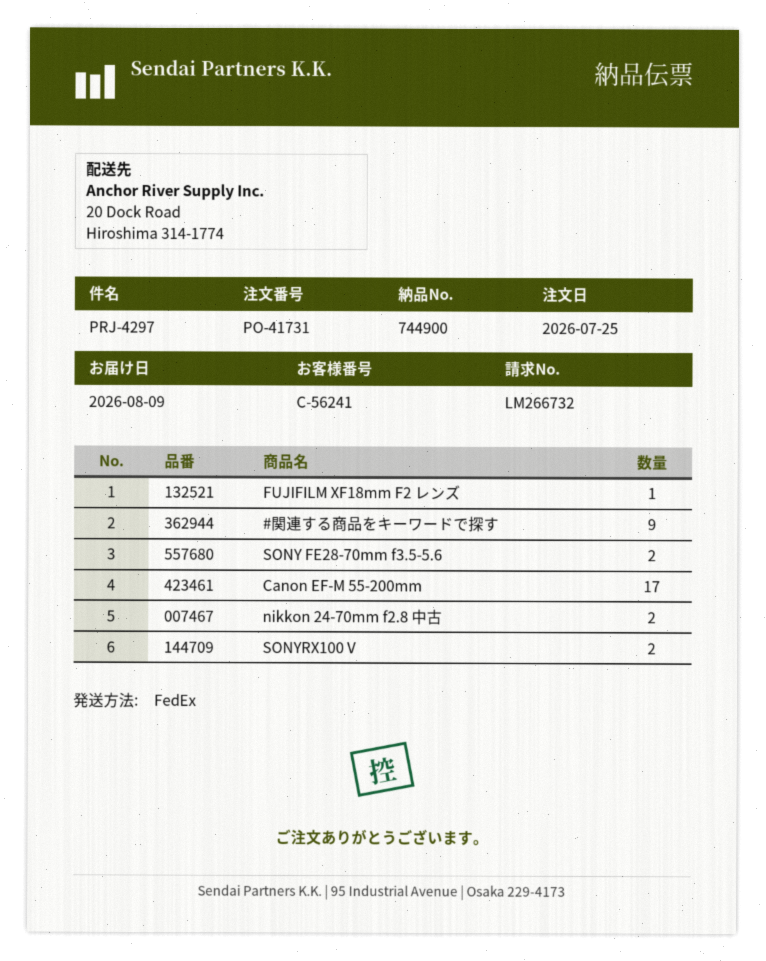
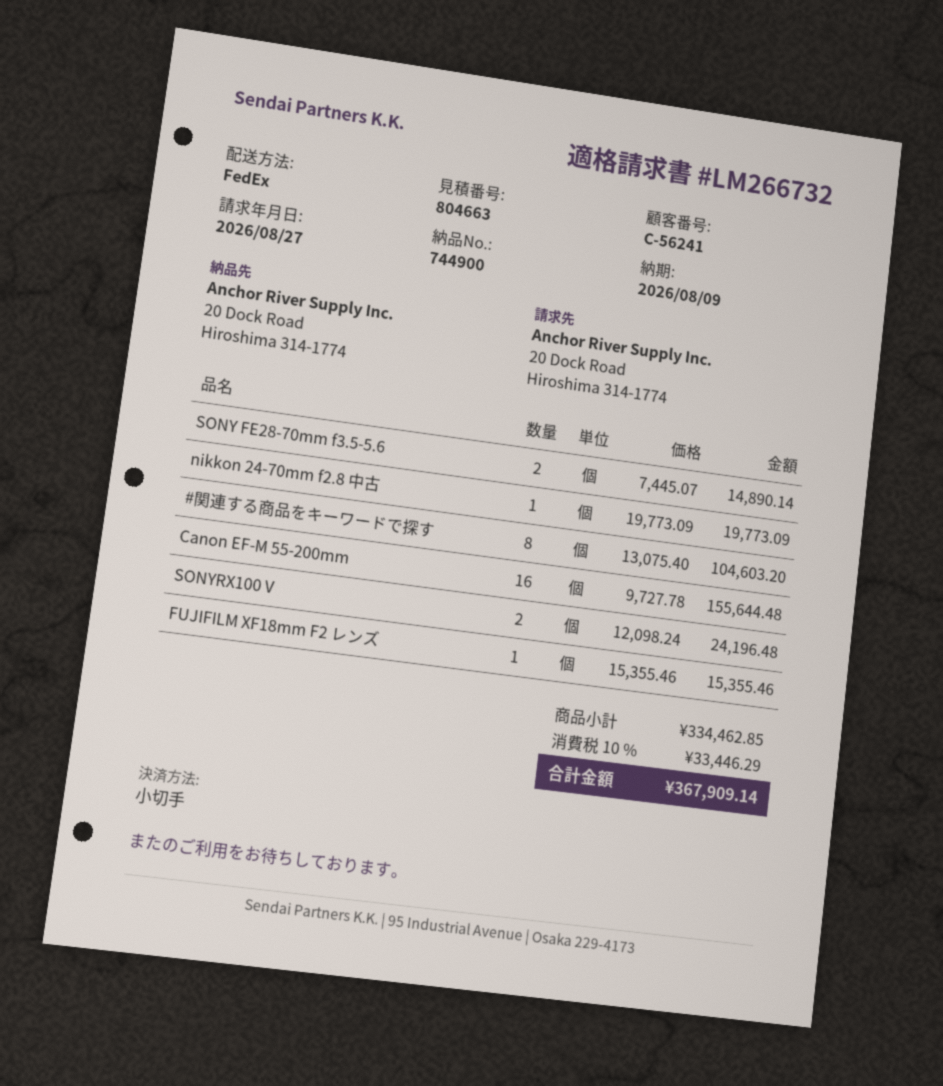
#関連する商品をキーワードで探す: 9 -> 8
Canon EF-M 55-200mm: 17 -> 16
nikkon 24-70mm f2.8 中古: 2 -> 1

